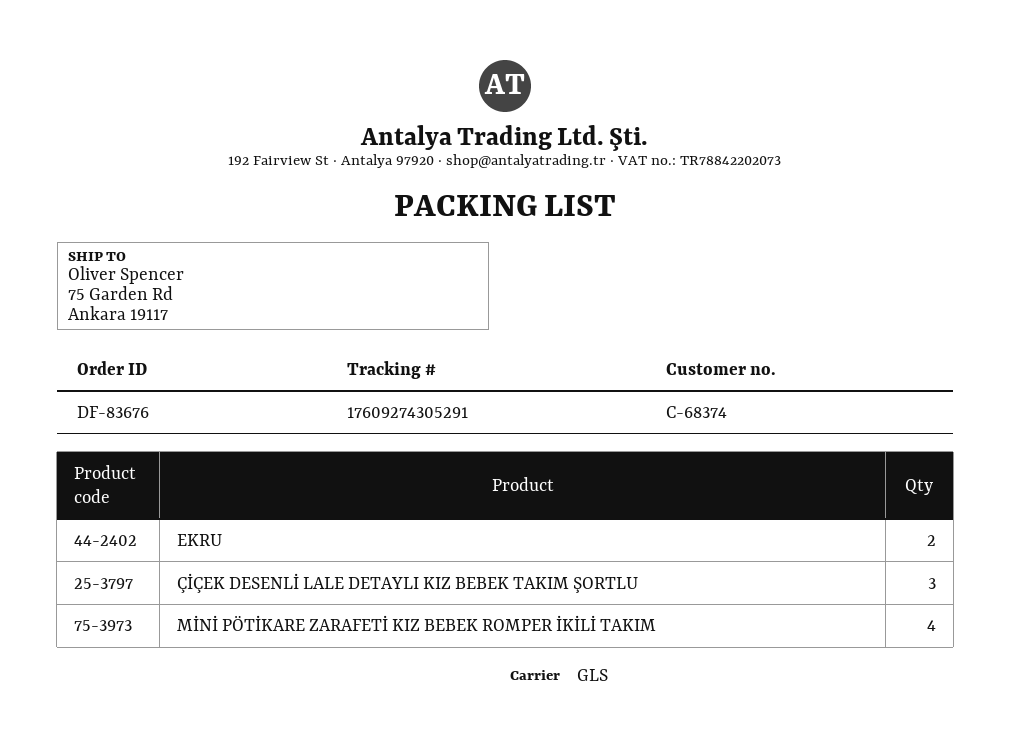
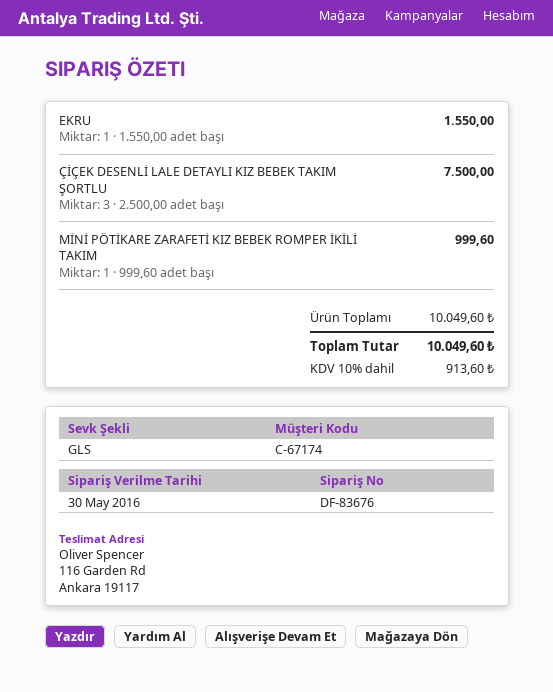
customer number: C-68374 -> C-67174
ship to: 75 Garden Rd, Ankara 19117 -> 116 Garden Rd, Ankara 19117
EKRU: 2 -> 1
MİNİ PÖTİKARE ZARAFETİ KIZ BEBEK ROMPER İKİLİ TAKIM: 4 -> 1

